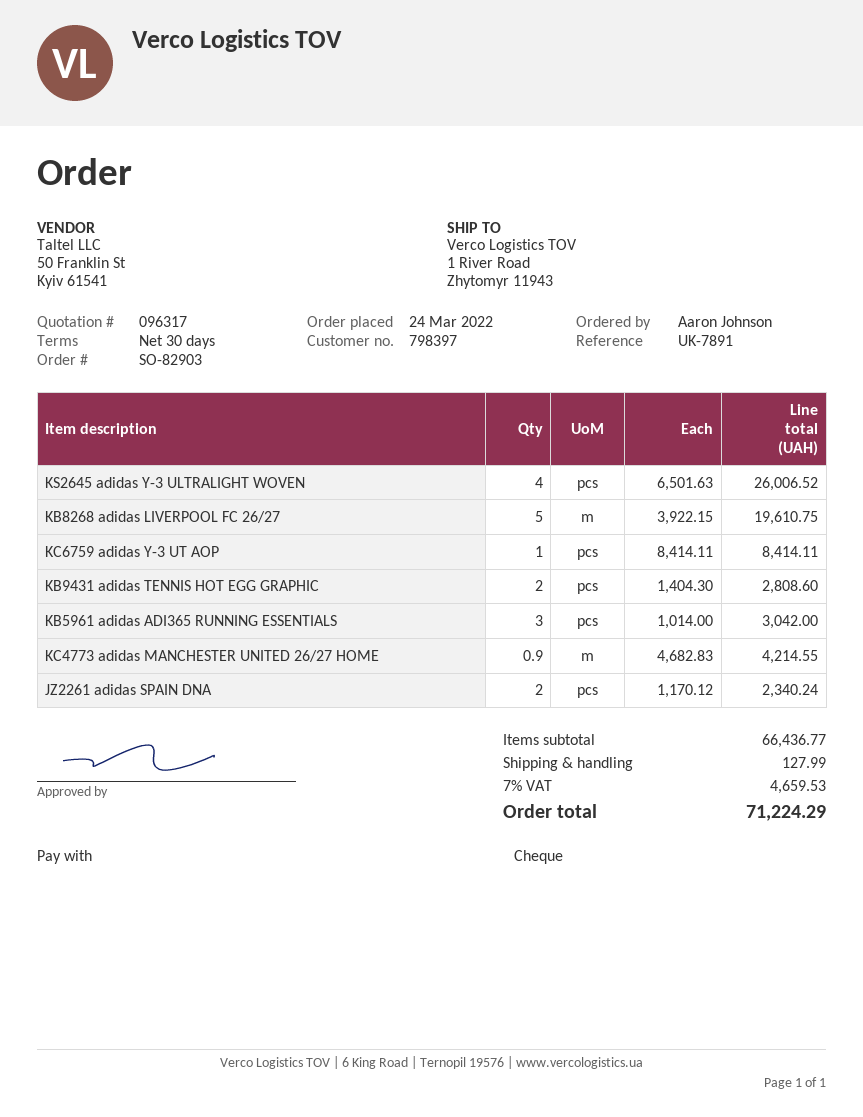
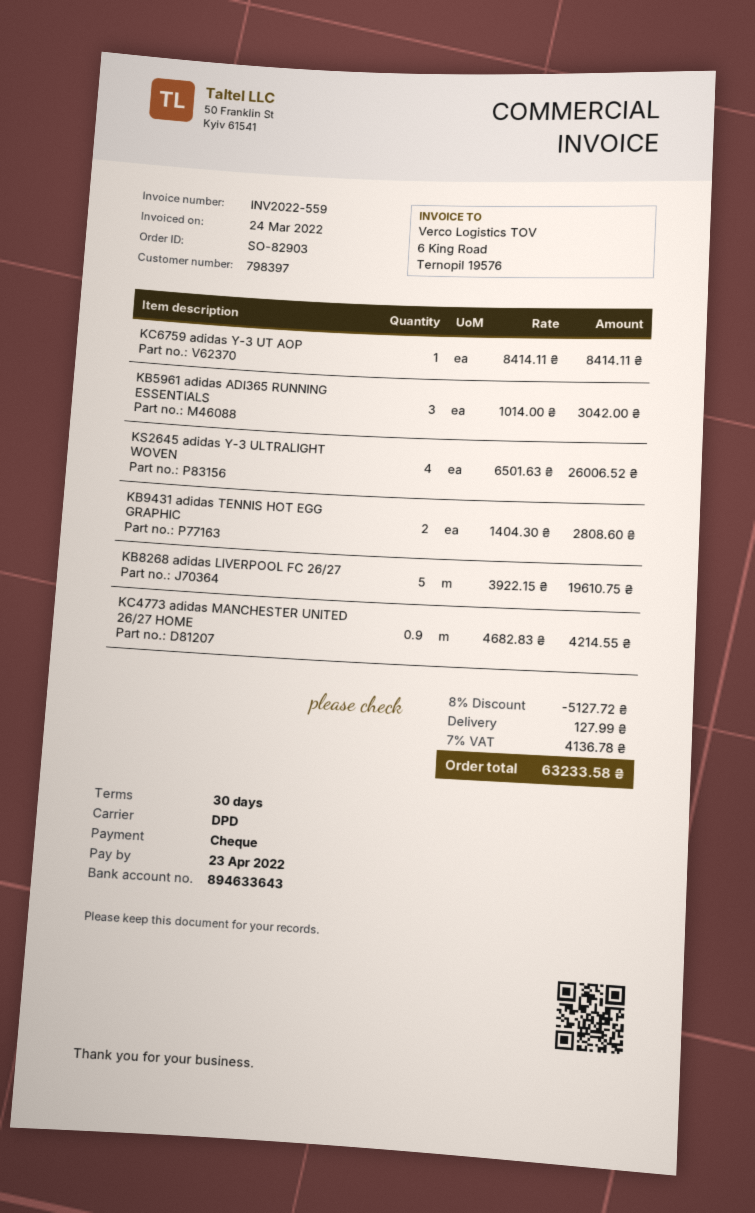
JZ2261 adidas SPAIN DNA: 2 x 1170.12 = 2340.24 -> none
discount: none -> 8% = 5127.72
tax: 7% = 4659.53 -> 7% = 4136.78
total: 71224.29 -> 63233.58

